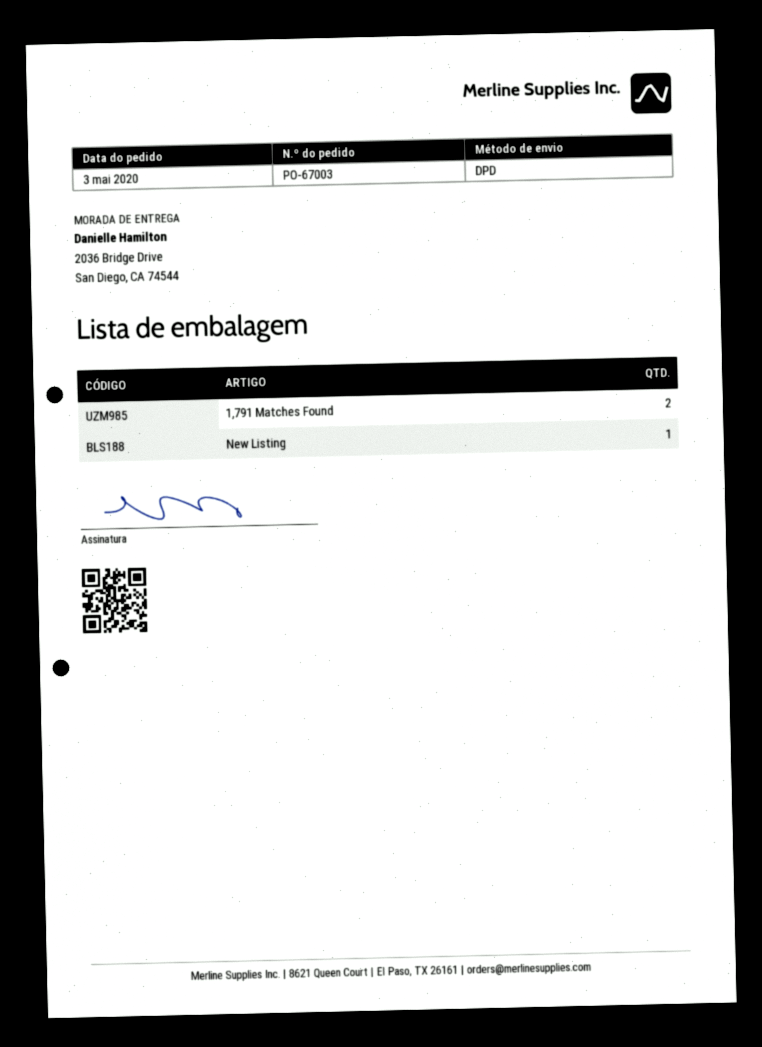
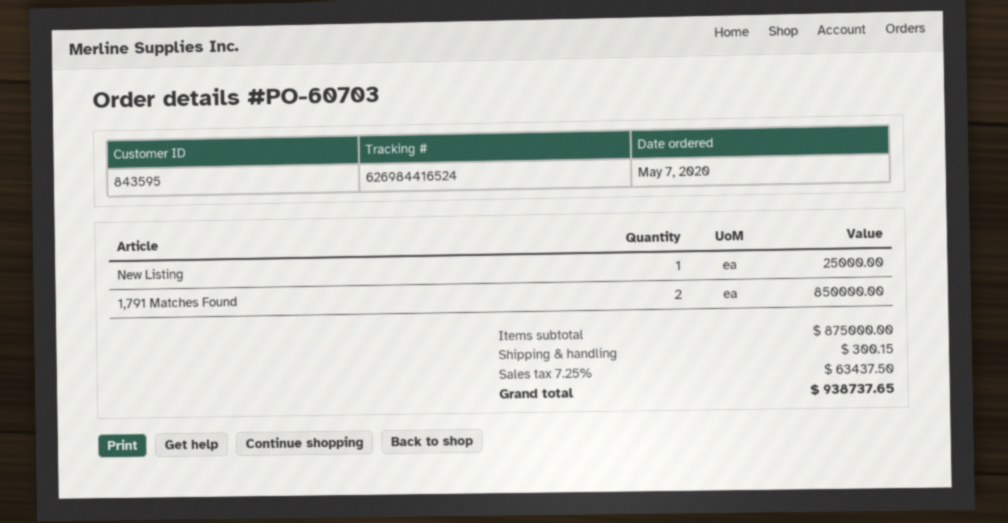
order number: PO-67003 -> PO-60703
order date: 2020-05-03 -> 2020-05-07

